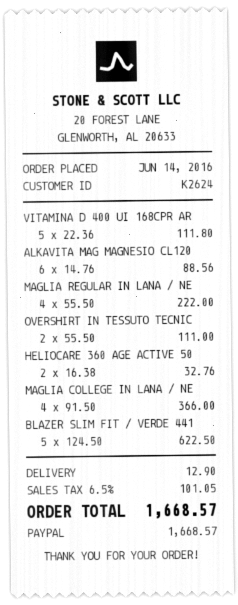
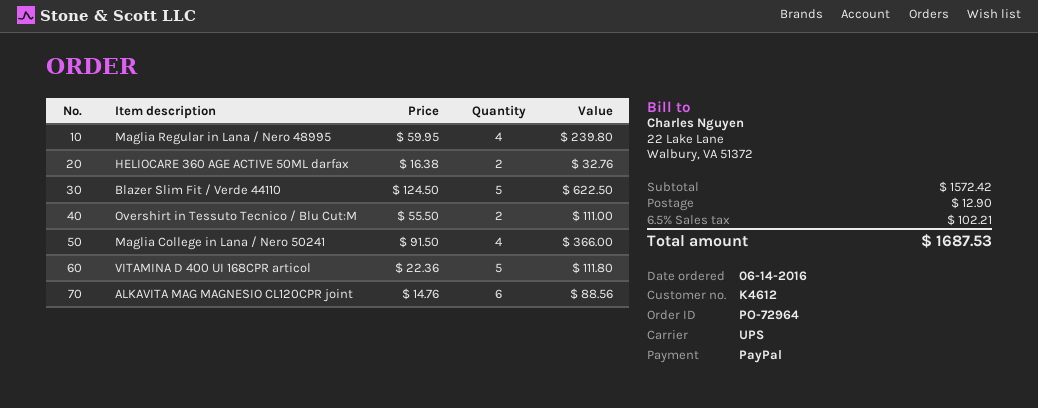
customer number: K2624 -> K4612
MAGLIA REGULAR IN LANA / NE: 4 x 55.50 = 222.00 -> 4 x 59.95 = 239.80
tax: 6.5% = 101.05 -> 6.5% = 102.21
total: 1668.57 -> 1687.53

